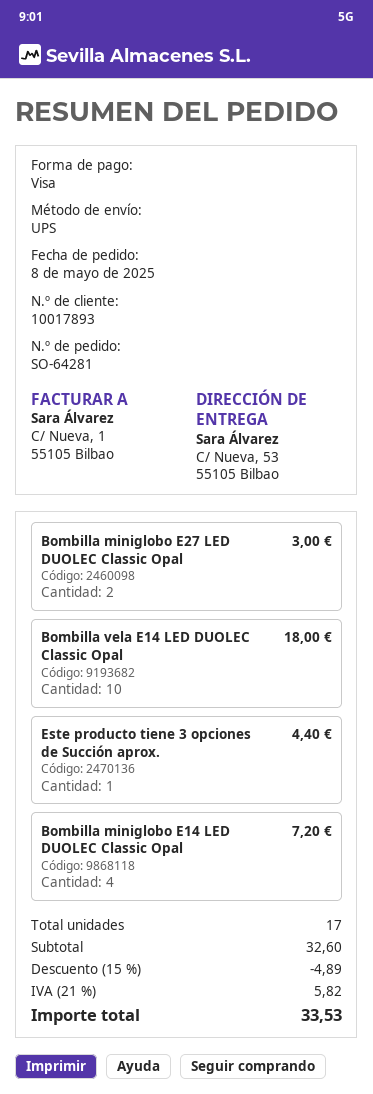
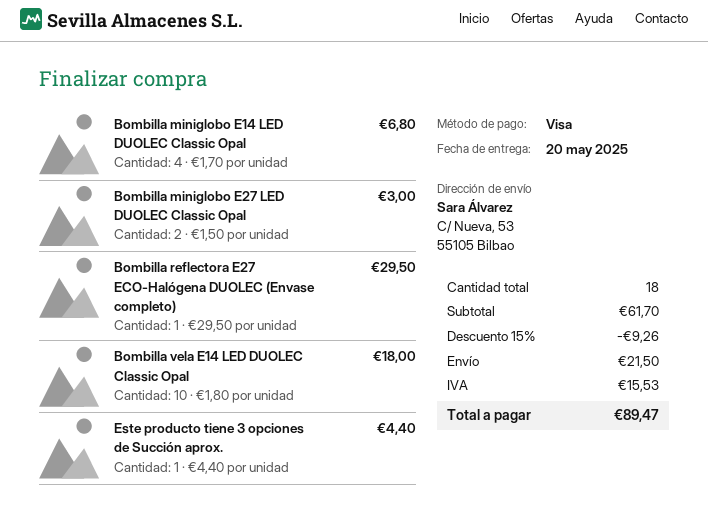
Bombilla miniglobo E14 LED DUOLEC Classic Opal: 4 for 7.20 -> 4 for 6.80
Bombilla reflectora E27 ECO-Halógena DUOLEC (Envase completo): none -> 1 for 29.50
total quantity: 17 -> 18
subtotal: 32.60 -> 61.70
discount: 15% = 4.89 -> 15% = 9.26
shipping: none -> 21.50
tax: 5.82 -> 15.53
total: 33.53 -> 89.47

